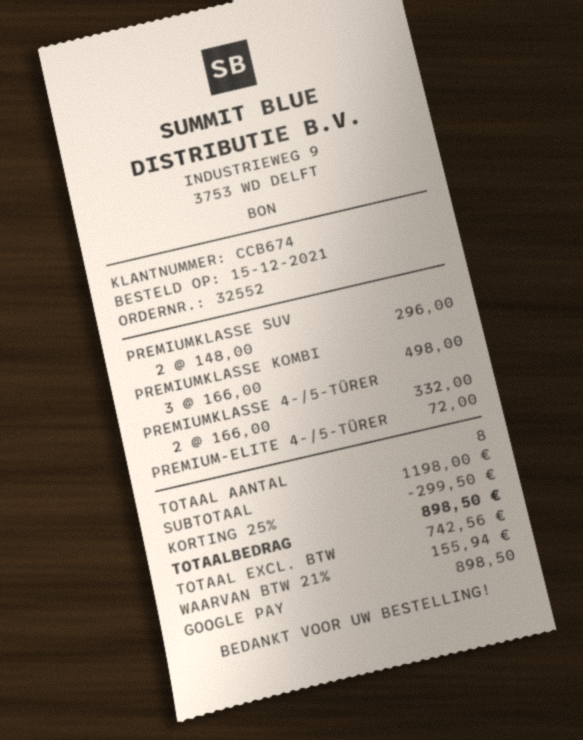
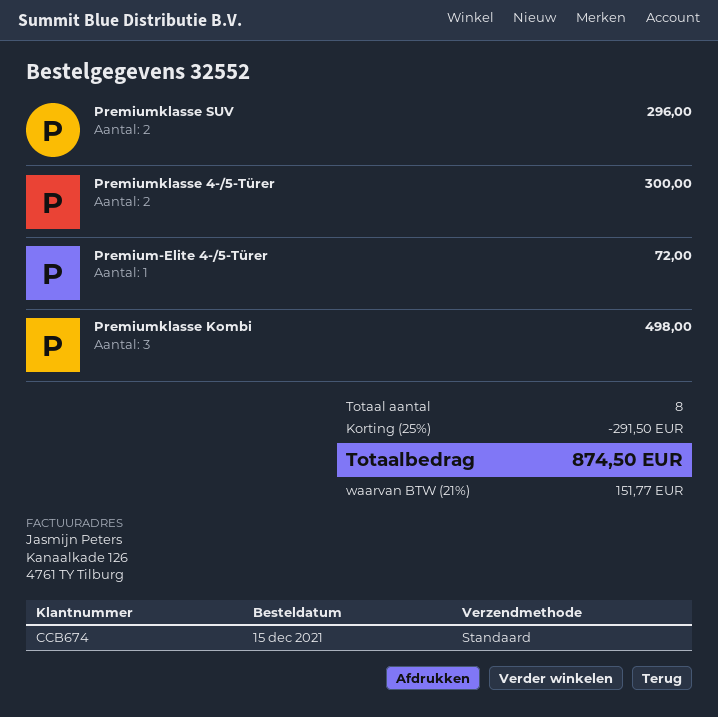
PREMIUMKLASSE 4-/5-TÜRER: 2 for 332.00 -> 2 for 300.00
discount: 25% = 299.50 -> 25% = 291.50
tax: 21% = 155.94 -> 21% = 151.77
total: 898.50 -> 874.50

